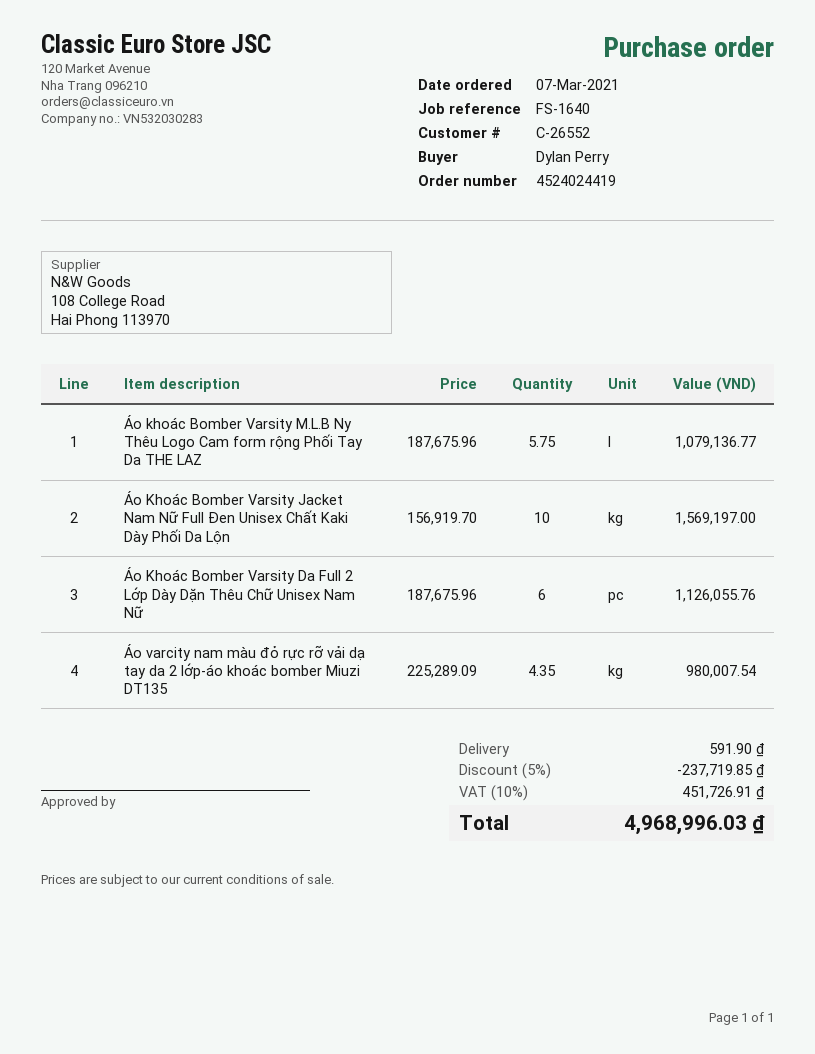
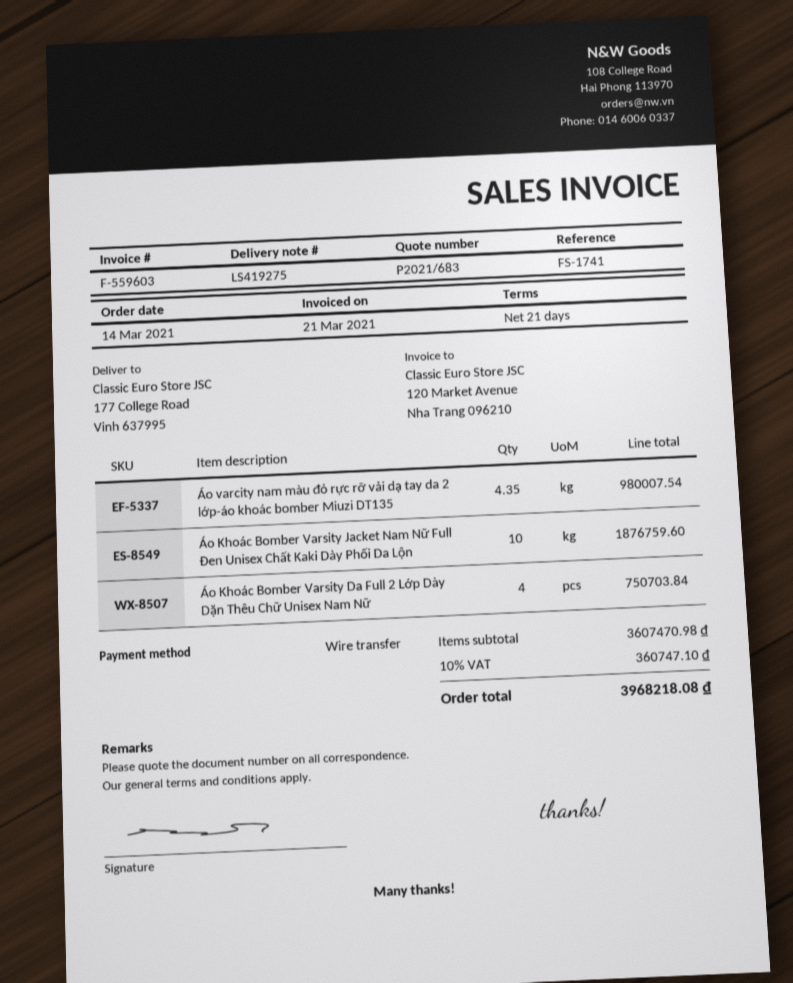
order date: 2021-03-07 -> 2021-03-14
reference: FS-1640 -> FS-1741
Áo khoác Bomber Varsity M.L.B Ny Thêu Logo Cam form rộng Phối Tay Da THE LAZ: 5.75 for 1079136.77 -> none
Áo Khoác Bomber Varsity Jacket Nam Nữ Full Đen Unisex Chất Kaki Dày Phối Da Lộn: 10 for 1569197.00 -> 10 for 1876759.60
Áo Khoác Bomber Varsity Da Full 2 Lớp Dày Dặn Thêu Chữ Unisex Nam Nữ: 6 for 1126055.76 -> 4 for 750703.84
discount: 5% = 237719.85 -> none
shipping: 591.90 -> none
tax: 10% = 451726.91 -> 10% = 360747.10
total: 4968996.03 -> 3968218.08

